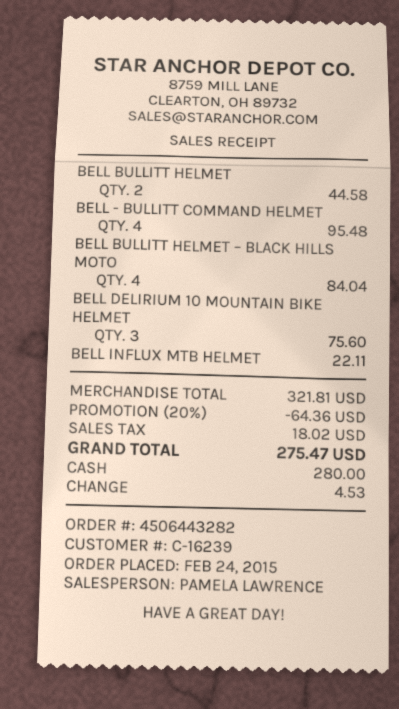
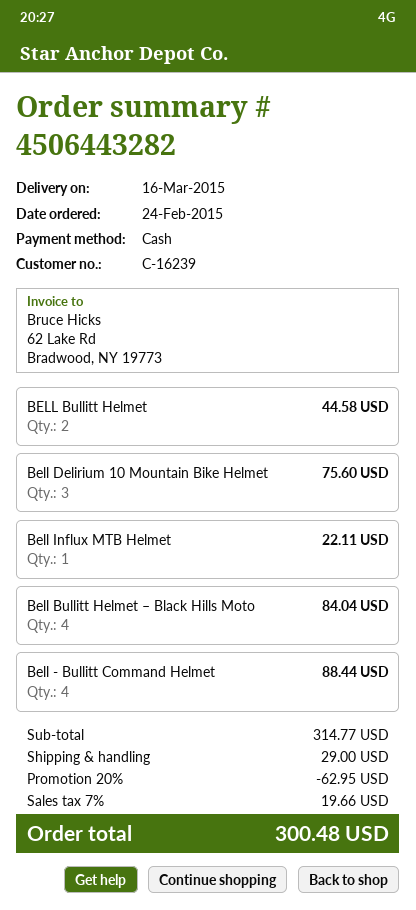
BELL - BULLITT COMMAND HELMET: 4 for 95.48 -> 4 for 88.44
subtotal: 321.81 -> 314.77
discount: 20% = 64.36 -> 20% = 62.95
shipping: none -> 29.00
tax: 18.02 -> 19.66
total: 275.47 -> 300.48

